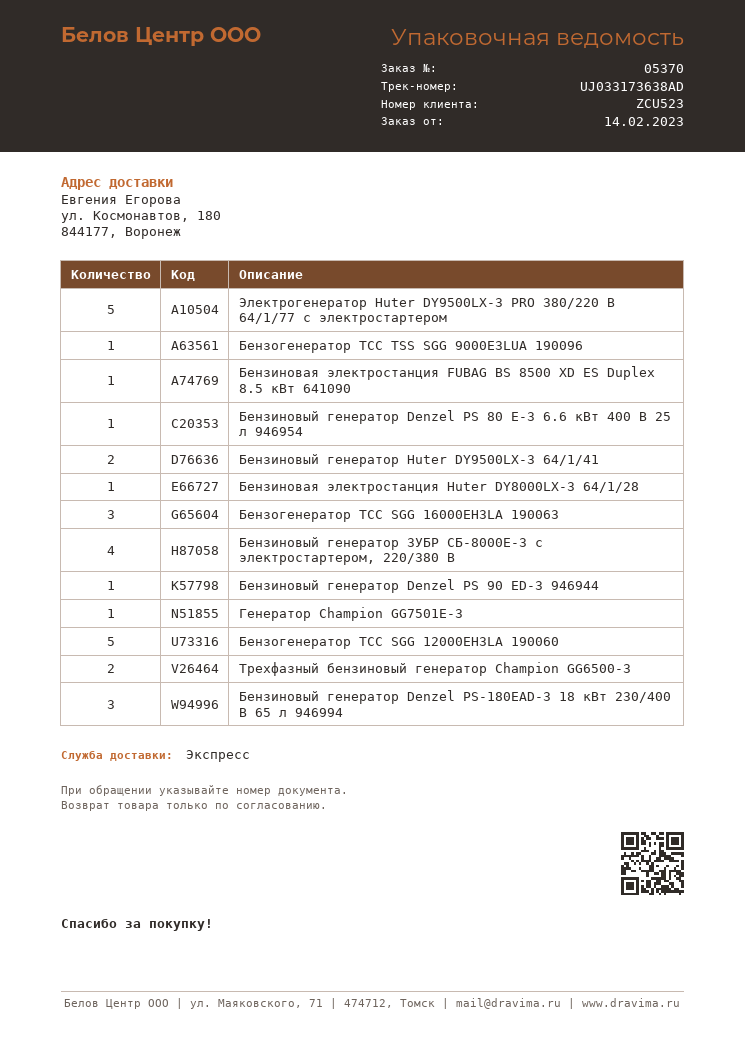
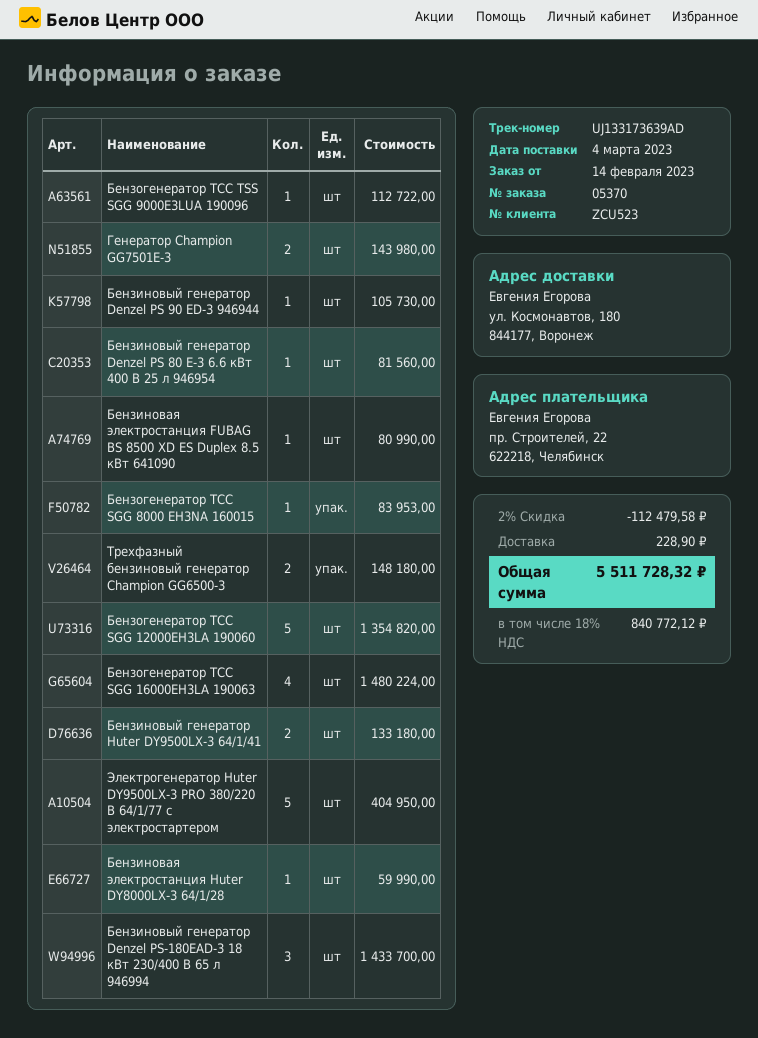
tracking number: UJ033173638AD -> UJ133173639AD
Бензогенератор ТСС SGG 16000EH3LA 190063: 3 -> 4
Бензиновый генератор ЗУБР СБ-8000Е-3 с электростартером, 220/380 В: 4 -> none
Генератор Champion GG7501E-3: 1 -> 2
Бензогенератор ТСС SGG 8000 EH3NA 160015: none -> 1

